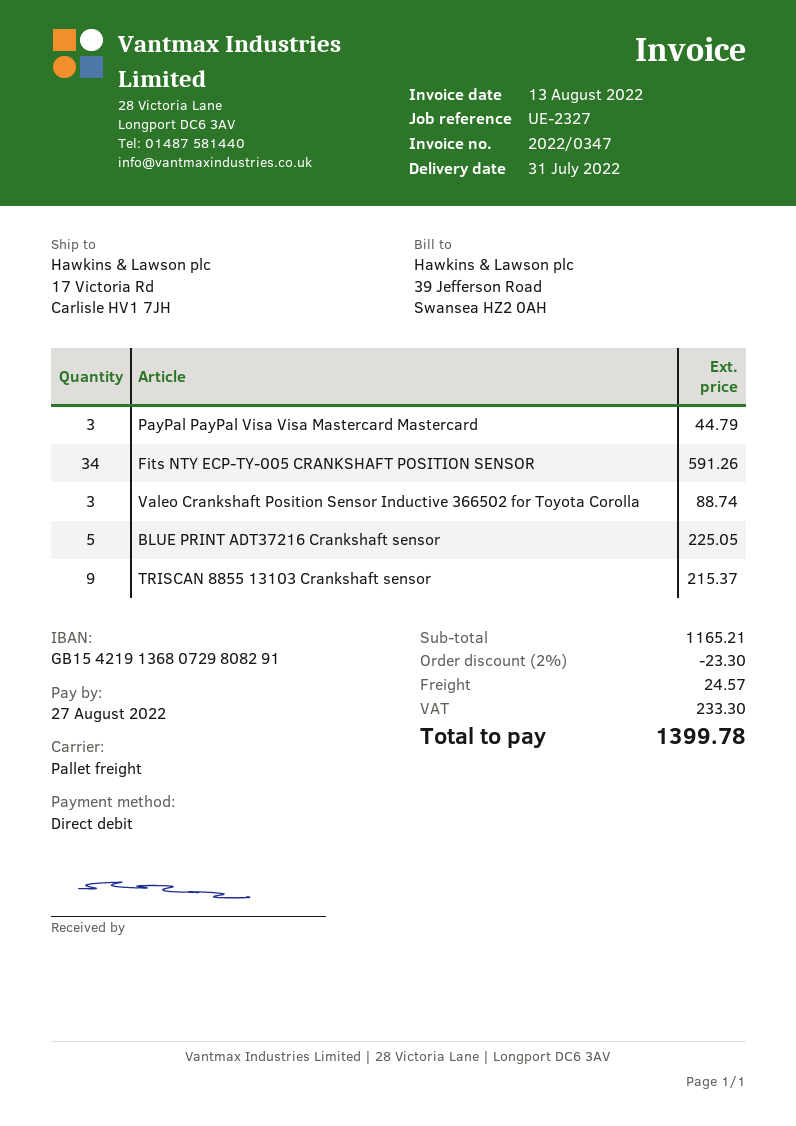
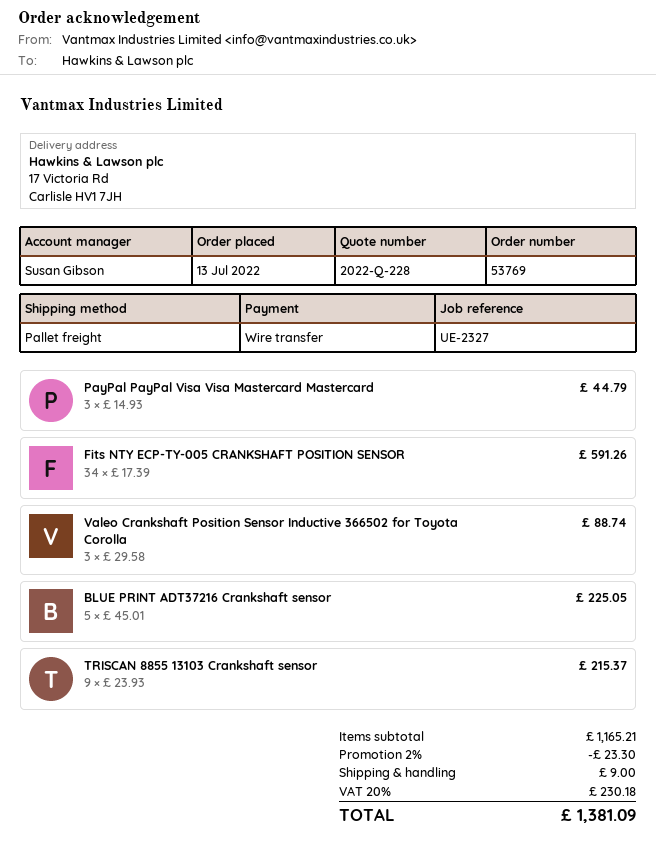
payment method: direct debit -> bank transfer
shipping: 24.57 -> 9.00
tax: 233.30 -> 230.18
total: 1399.78 -> 1381.09

